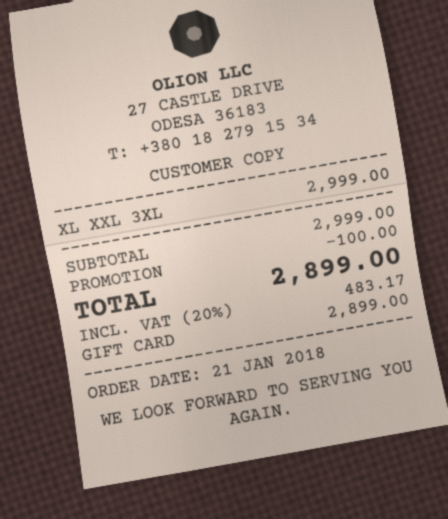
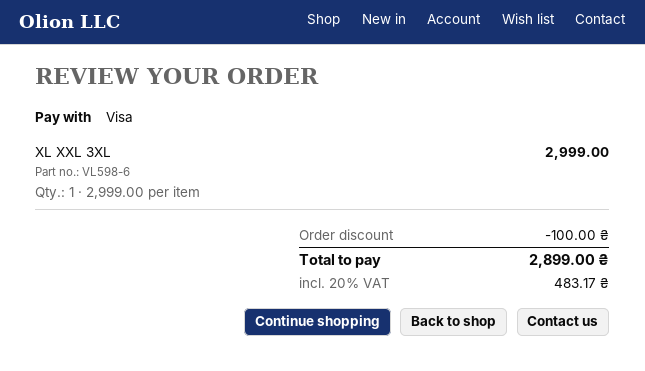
payment method: gift card -> Visa

